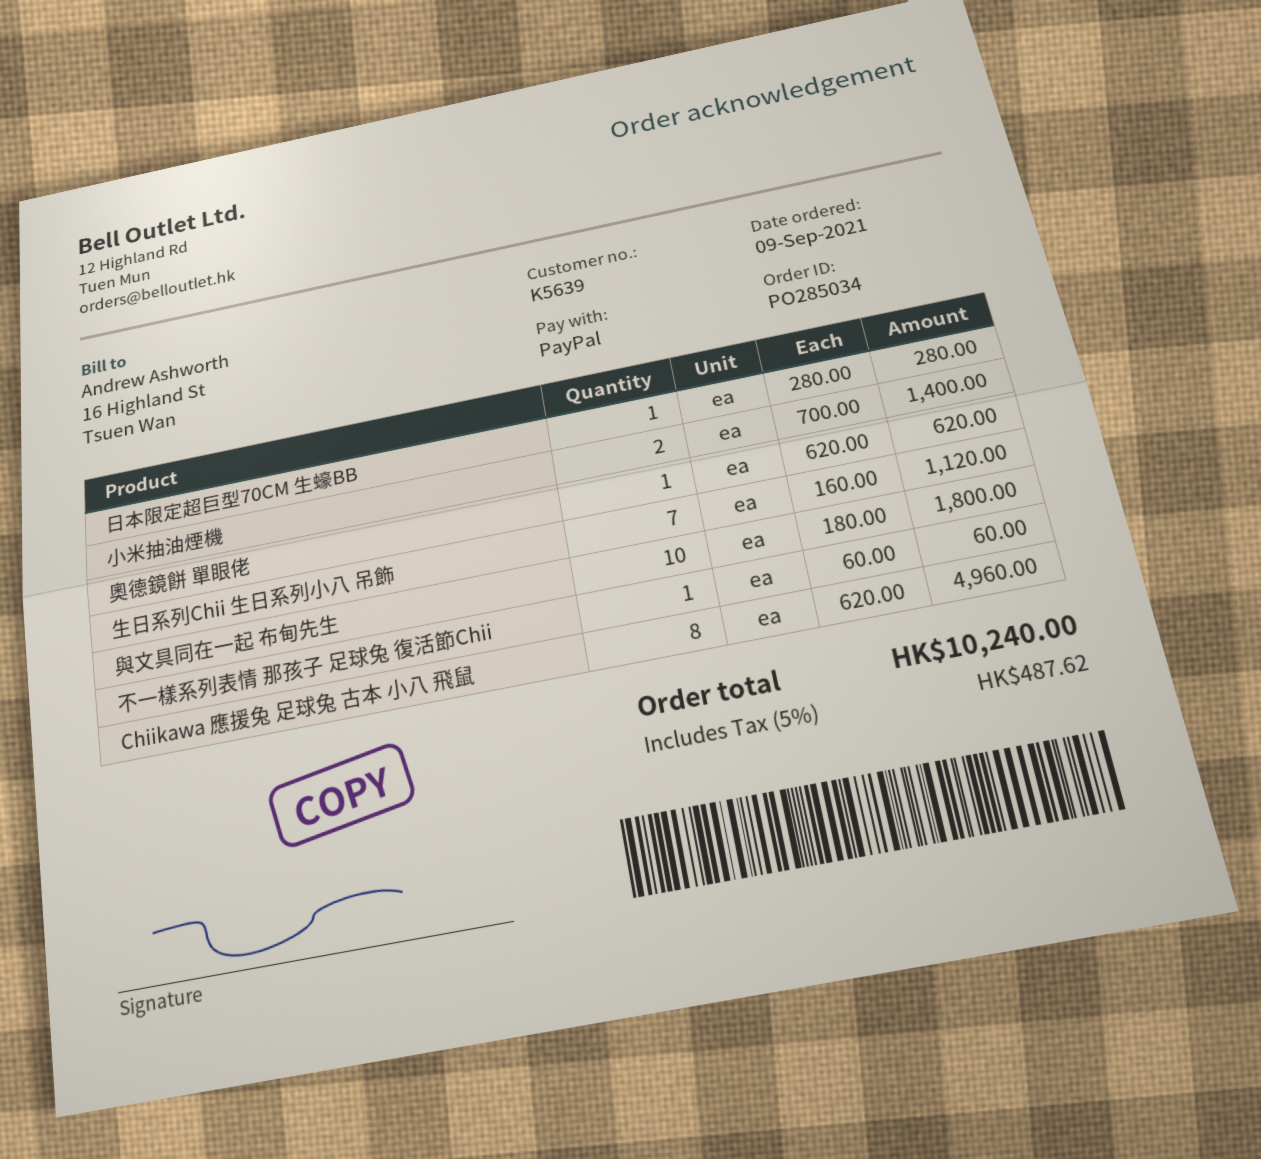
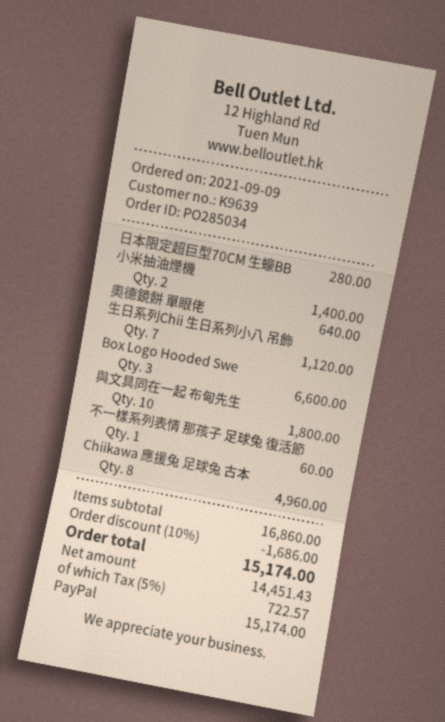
customer number: K5639 -> K9639
奧德鏡餅 單眼佬: 1 for 620.00 -> 1 for 640.00
Box Logo Hooded Swe: none -> 3 for 6600.00
discount: none -> 10% = 1686.00
tax: 5% = 487.62 -> 5% = 722.57
total: 10240.00 -> 15174.00

